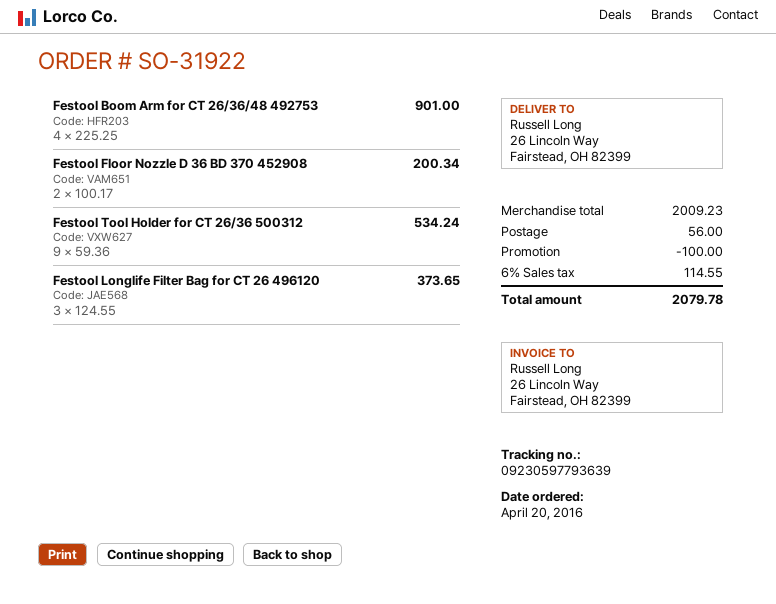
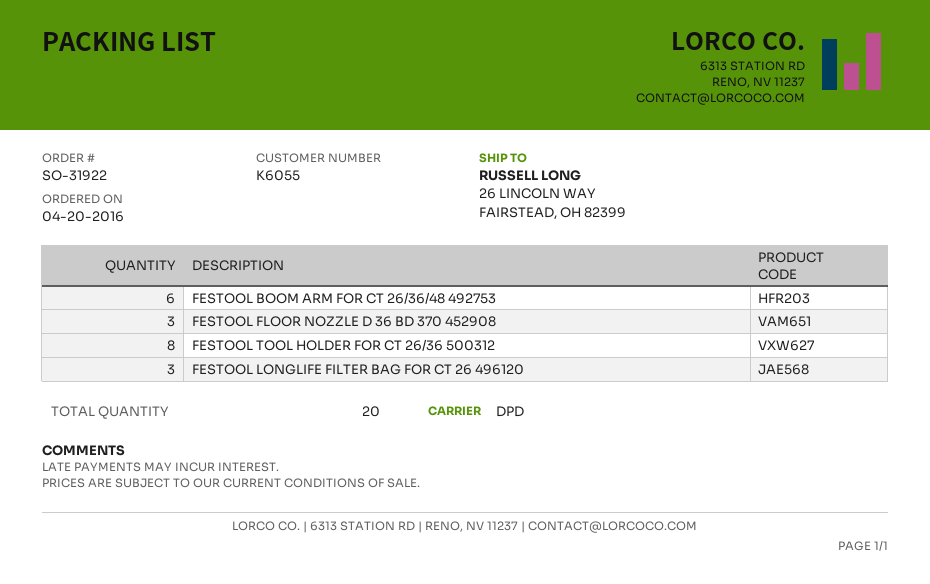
Festool Boom Arm for CT 26/36/48 492753: 4 -> 6
Festool Floor Nozzle D 36 BD 370 452908: 2 -> 3
Festool Tool Holder for CT 26/36 500312: 9 -> 8

